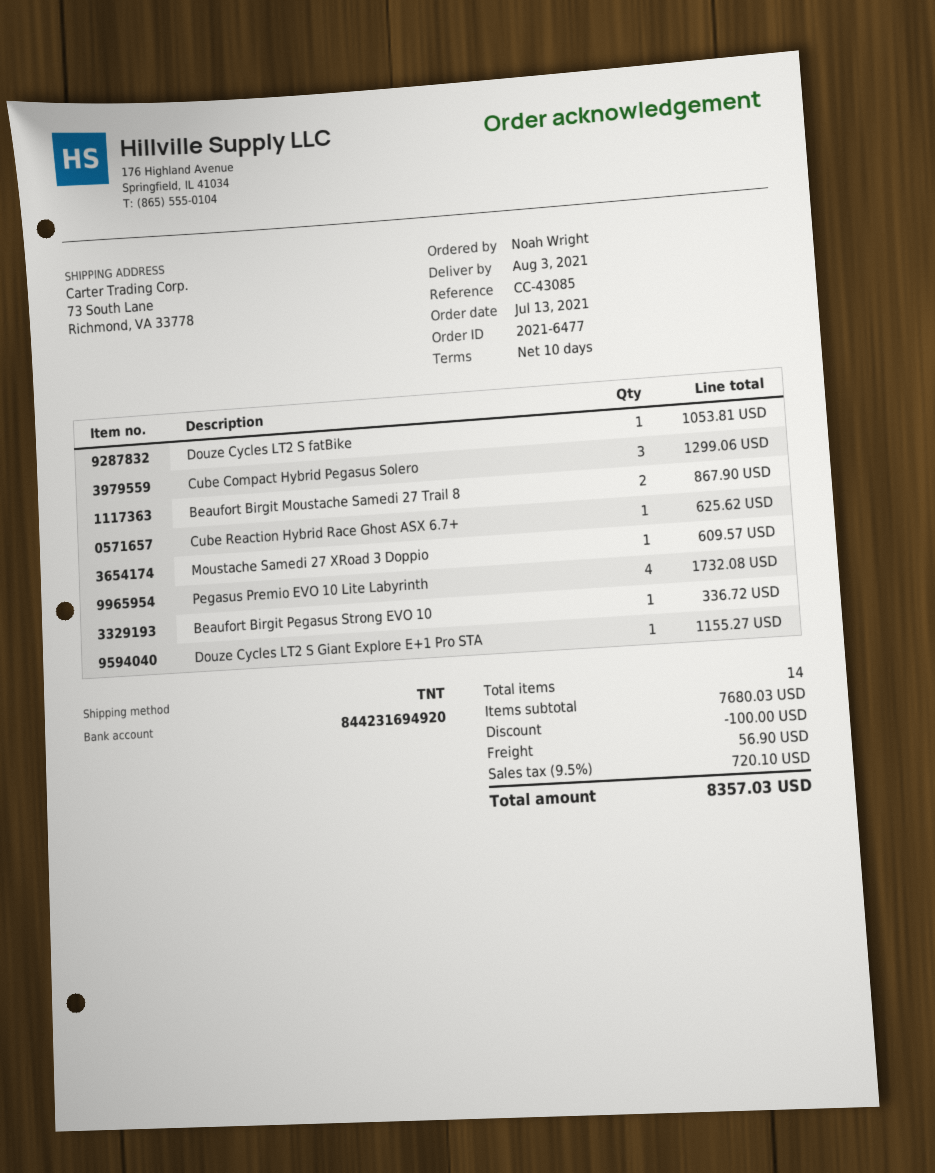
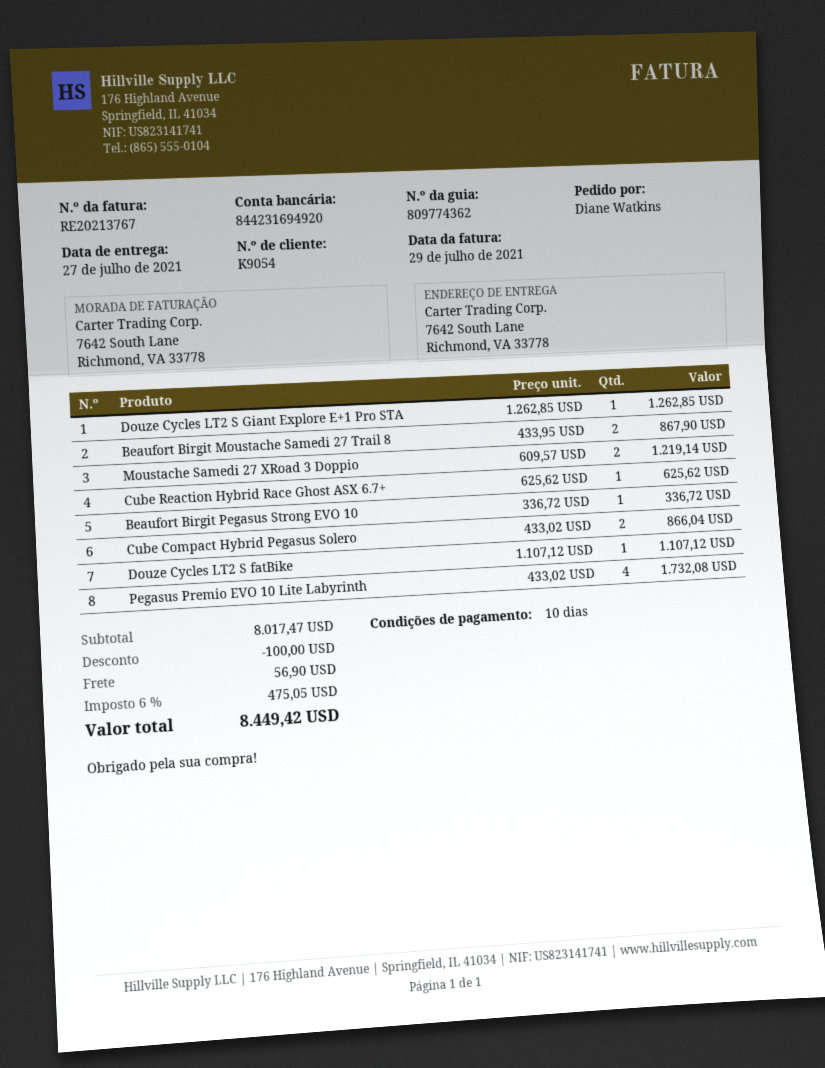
delivery date: 2021-08-03 -> 2021-07-27
ordered by: Noah Wright -> Diane Watkins
ship to: 73 South Lane, Richmond, VA 33778 -> 7642 South Lane, Richmond, VA 33778
Douze Cycles LT2 S fatBike: 1 for 1053.81 -> 1 for 1107.12
Cube Compact Hybrid Pegasus Solero: 3 for 1299.06 -> 2 for 866.04
Moustache Samedi 27 XRoad 3 Doppio: 1 for 609.57 -> 2 for 1219.14
Douze Cycles LT2 S Giant Explore E+1 Pro STA: 1 for 1155.27 -> 1 for 1262.85
subtotal: 7680.03 -> 8017.47
tax: 9.5% = 720.10 -> 6% = 475.05
total: 8357.03 -> 8449.42

